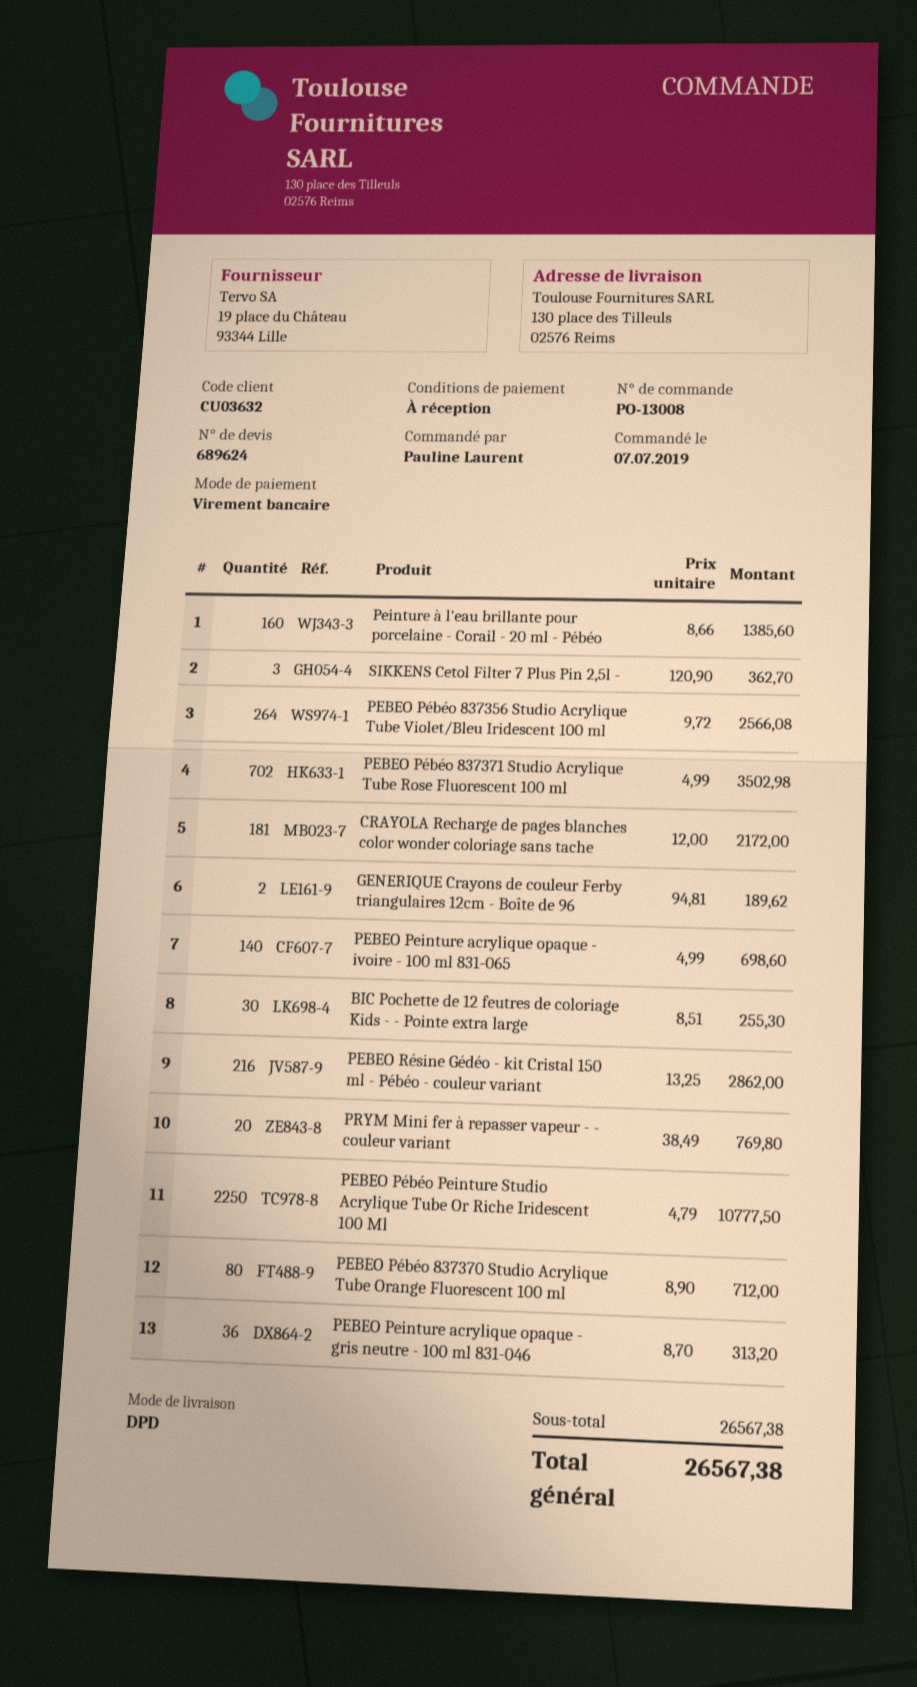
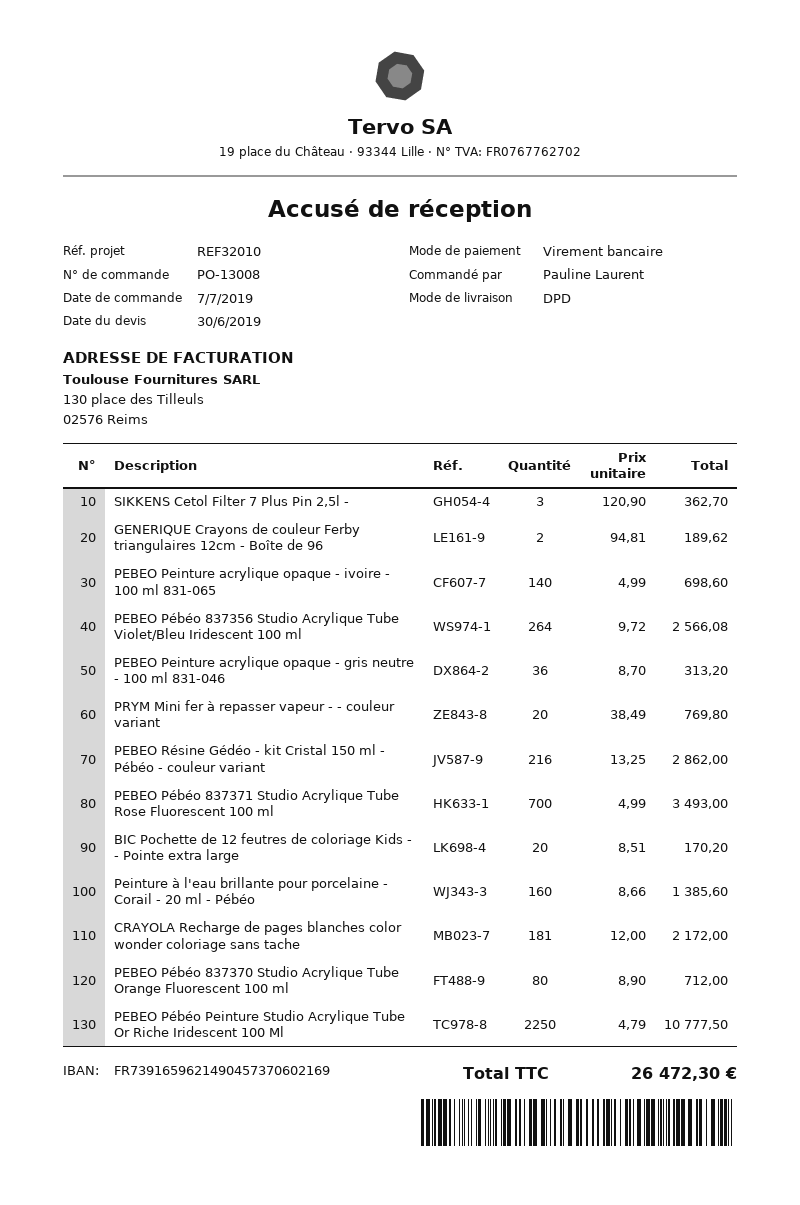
PEBEO Pébéo 837371 Studio Acrylique Tube Rose Fluorescent 100 ml: 702 x 4.99 = 3502.98 -> 700 x 4.99 = 3493.00
BIC Pochette de 12 feutres de coloriage Kids - - Pointe extra large: 30 x 8.51 = 255.30 -> 20 x 8.51 = 170.20
total: 26567.38 -> 26472.30

